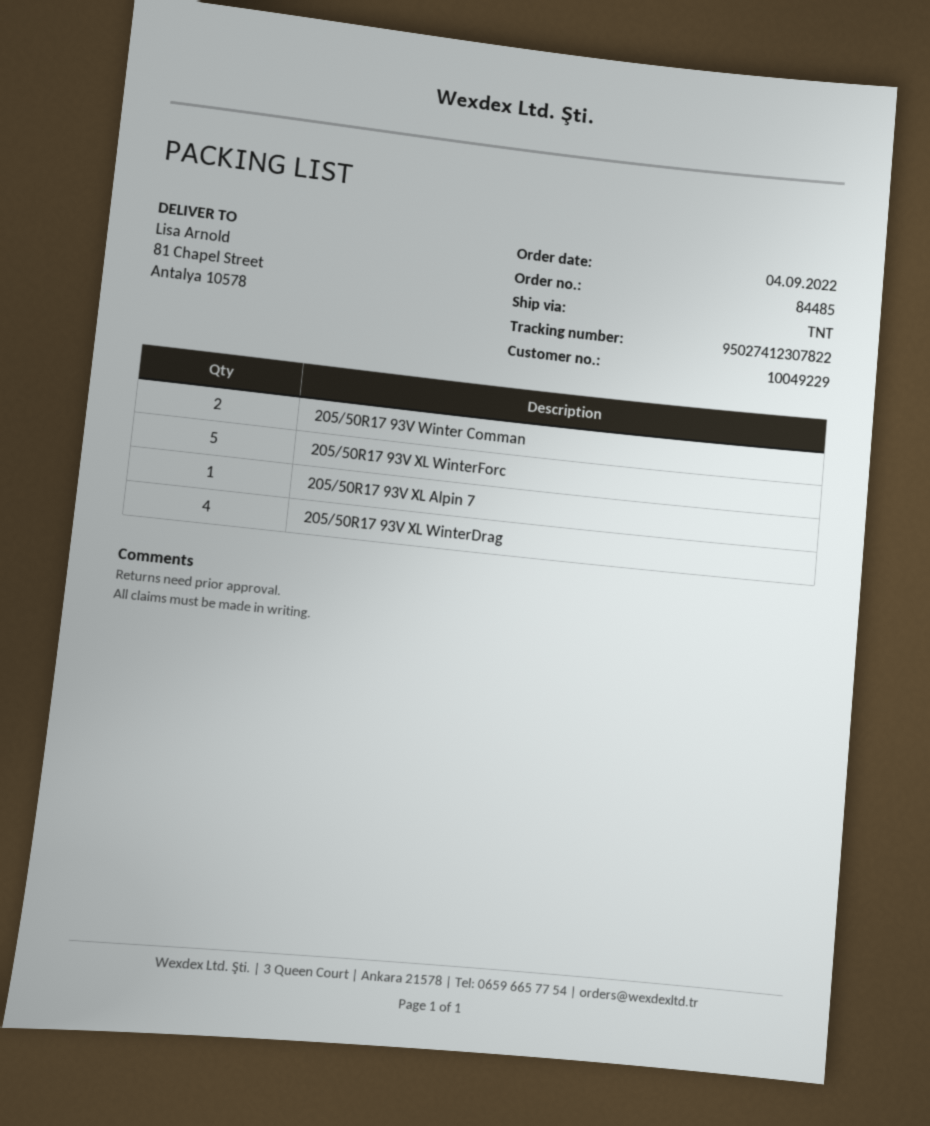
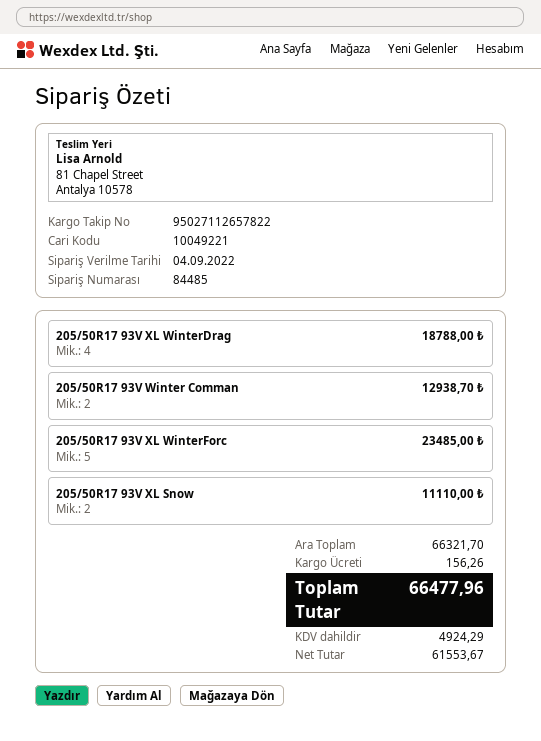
customer number: 10049229 -> 10049221
tracking number: 95027412307822 -> 95027112657822
205/50R17 93V XL Alpin 7: 1 -> none
205/50R17 93V XL Snow: none -> 2

